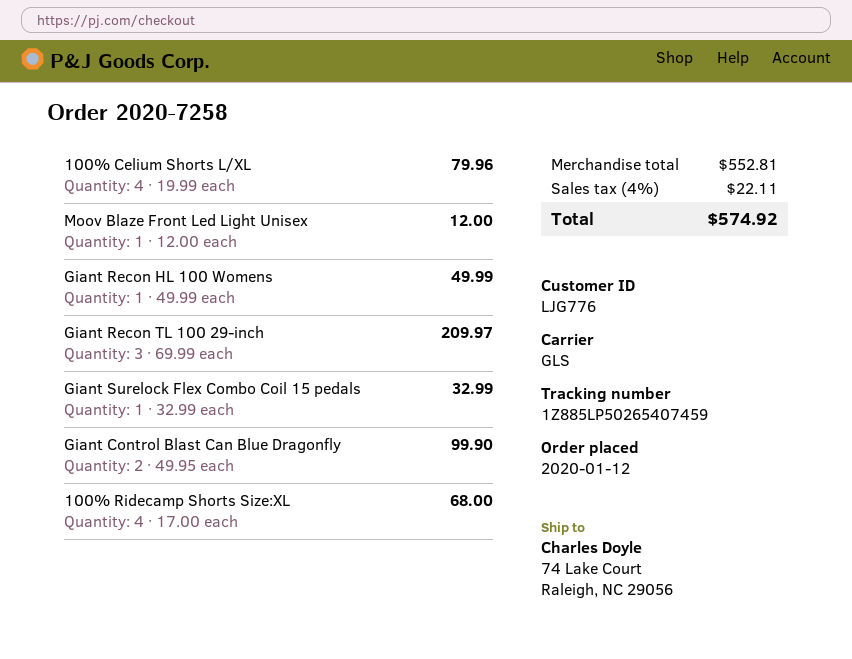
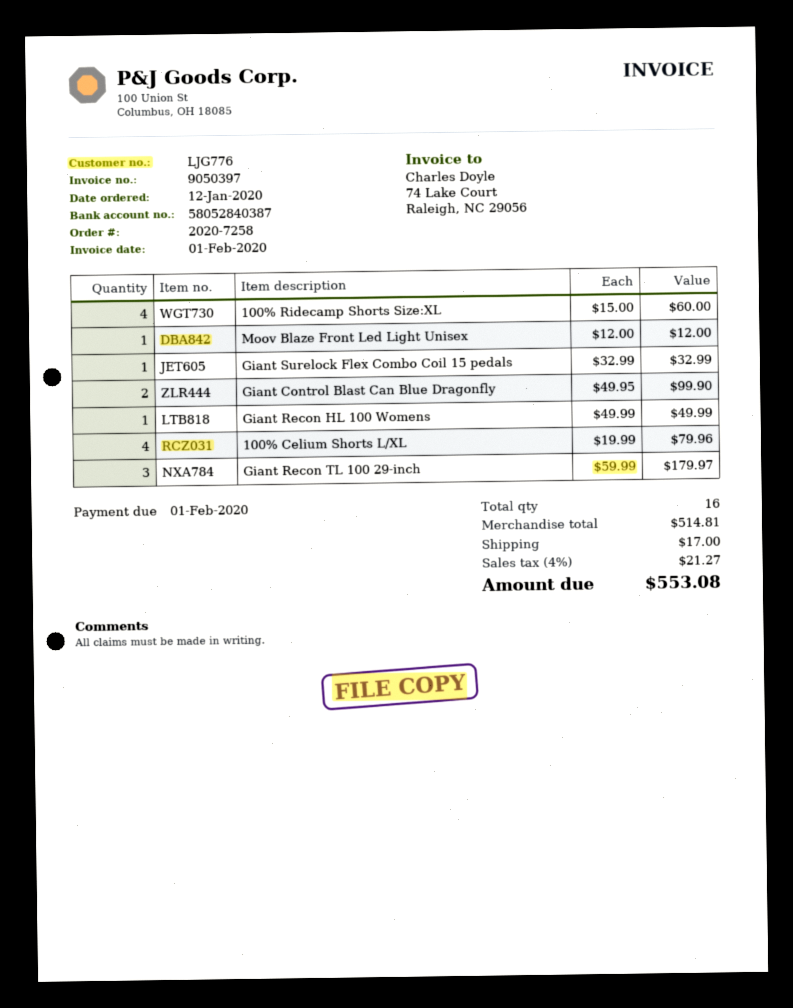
Giant Recon TL 100 29-inch: 3 x 69.99 = 209.97 -> 3 x 59.99 = 179.97
100% Ridecamp Shorts Size:XL: 4 x 17.00 = 68.00 -> 4 x 15.00 = 60.00
subtotal: 552.81 -> 514.81
shipping: none -> 17.00
tax: 4% = 22.11 -> 4% = 21.27
total: 574.92 -> 553.08

